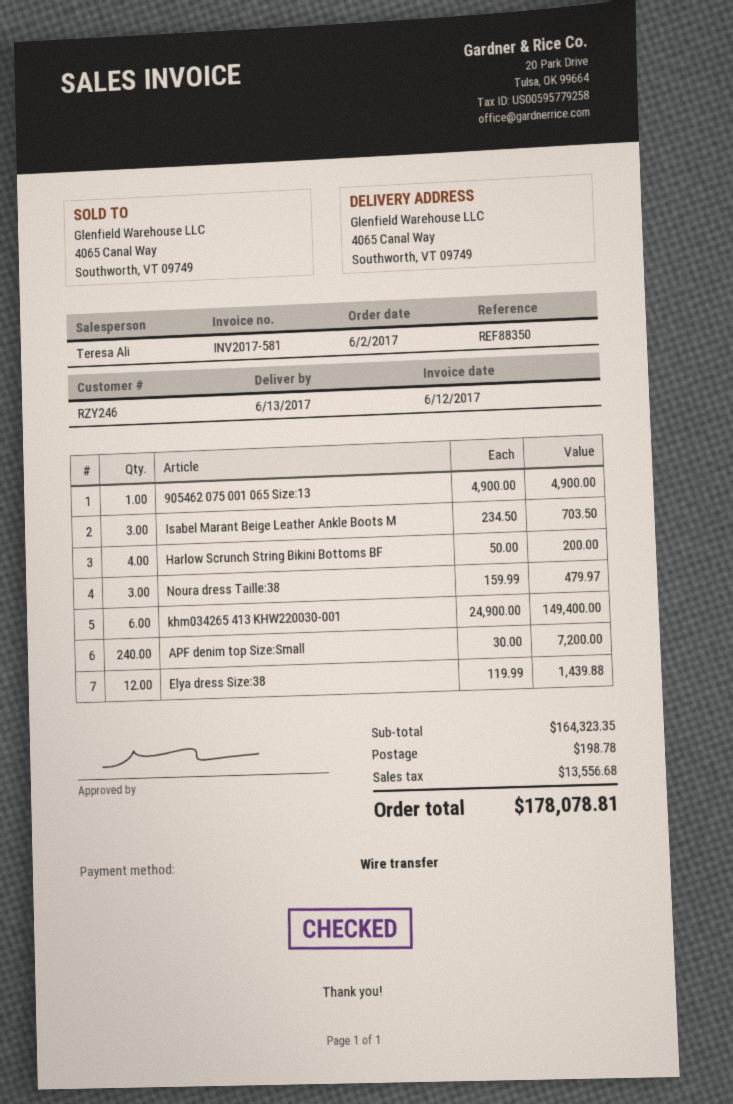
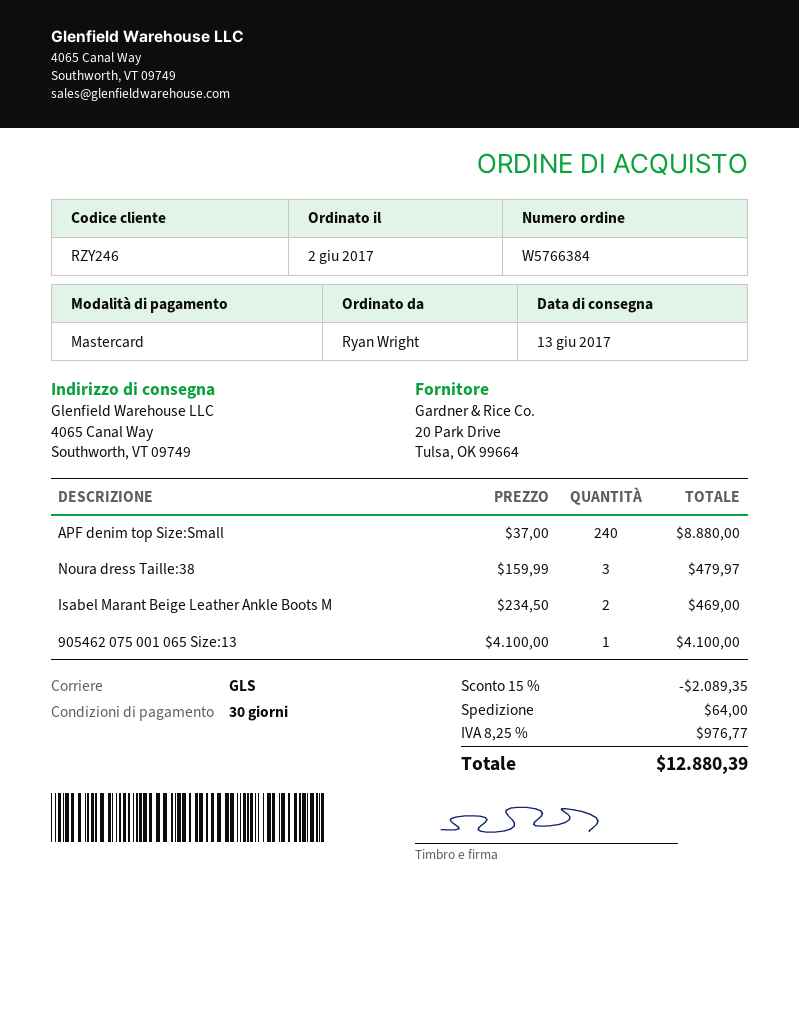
payment method: bank transfer -> Mastercard
905462 075 001 065 Size:13: 1 x 4900.00 = 4900.00 -> 1 x 4100.00 = 4100.00
Isabel Marant Beige Leather Ankle Boots M: 3 x 234.50 = 703.50 -> 2 x 234.50 = 469.00
Harlow Scrunch String Bikini Bottoms BF: 4 x 50.00 = 200.00 -> none
khm034265 413 KHW220030-001: 6 x 24900.00 = 149400.00 -> none
APF denim top Size:Small: 240 x 30.00 = 7200.00 -> 240 x 37.00 = 8880.00
Elya dress Size:38: 12 x 119.99 = 1439.88 -> none
discount: none -> 15% = 2089.35
shipping: 198.78 -> 64.00
tax: 13556.68 -> 976.77
total: 178078.81 -> 12880.39

